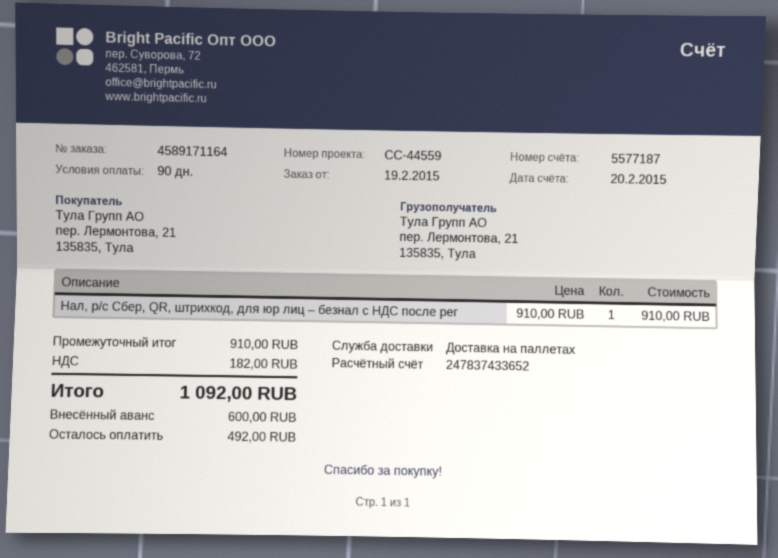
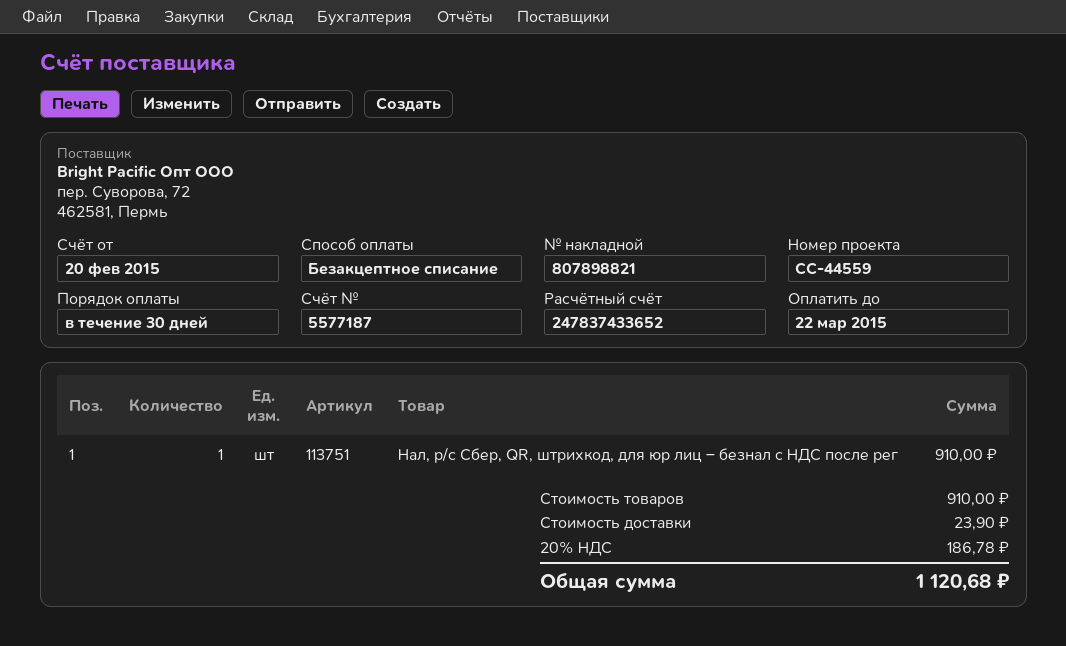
payment terms: 90 days -> 30 days
shipping: none -> 23.90
tax: 182.00 -> 186.78
total: 1092.00 -> 1120.68

